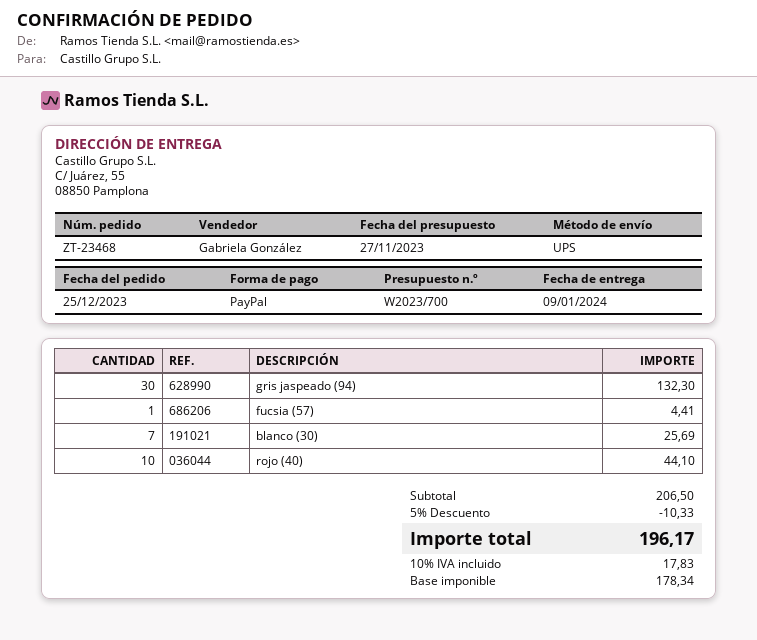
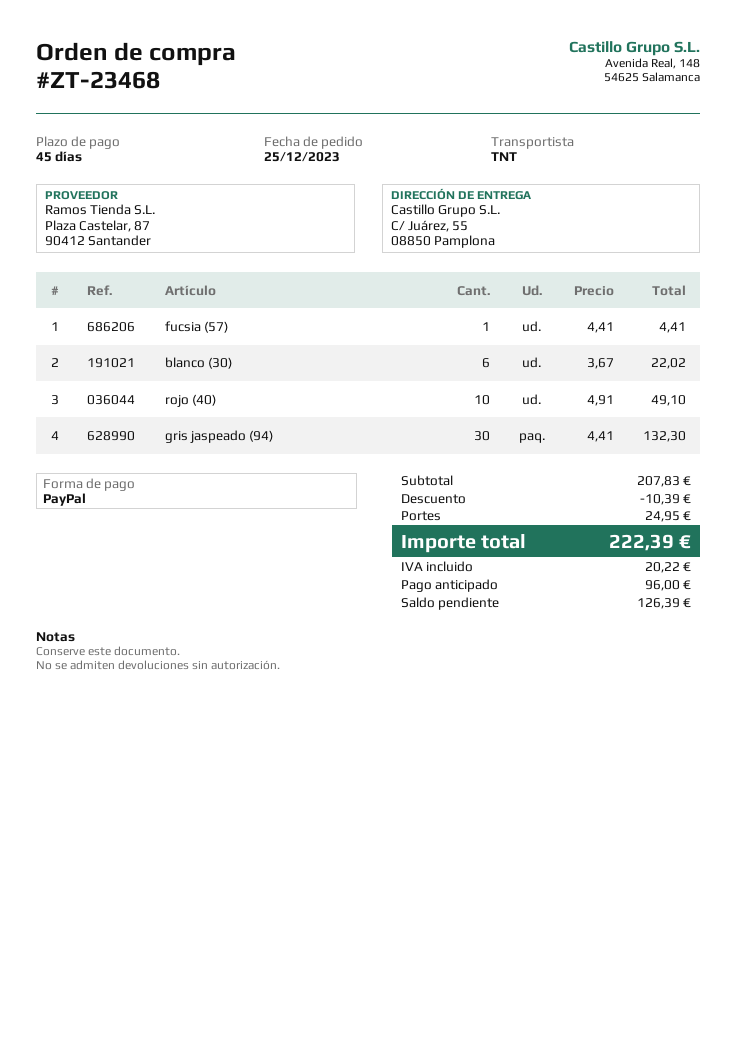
shipping method: UPS -> TNT
blanco (30): 7 for 25.69 -> 6 for 22.02
rojo (40): 10 for 44.10 -> 10 for 49.10
subtotal: 206.50 -> 207.83
discount: 10.33 -> 10.39
shipping: none -> 24.95
tax: 17.83 -> 20.22
total: 196.17 -> 222.39

